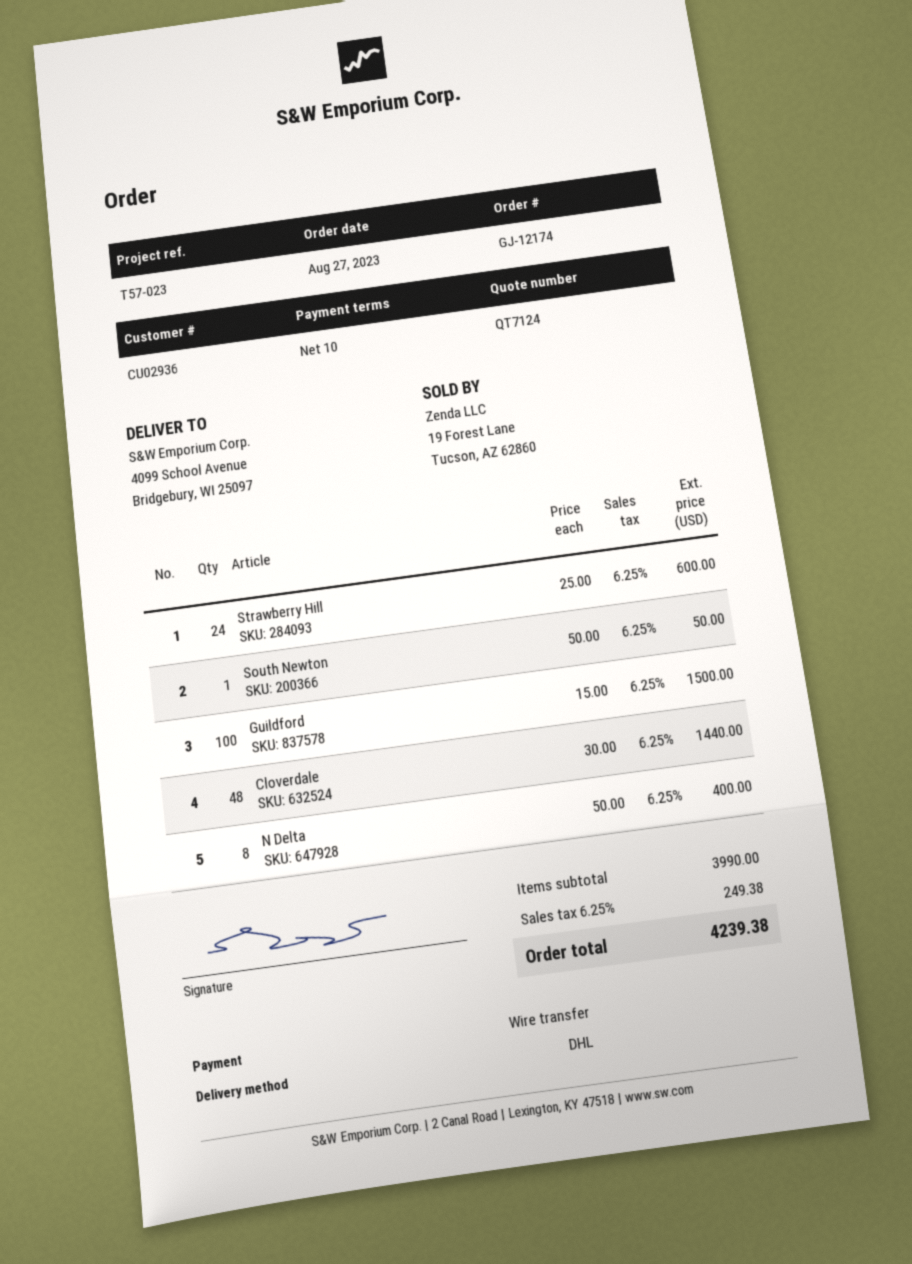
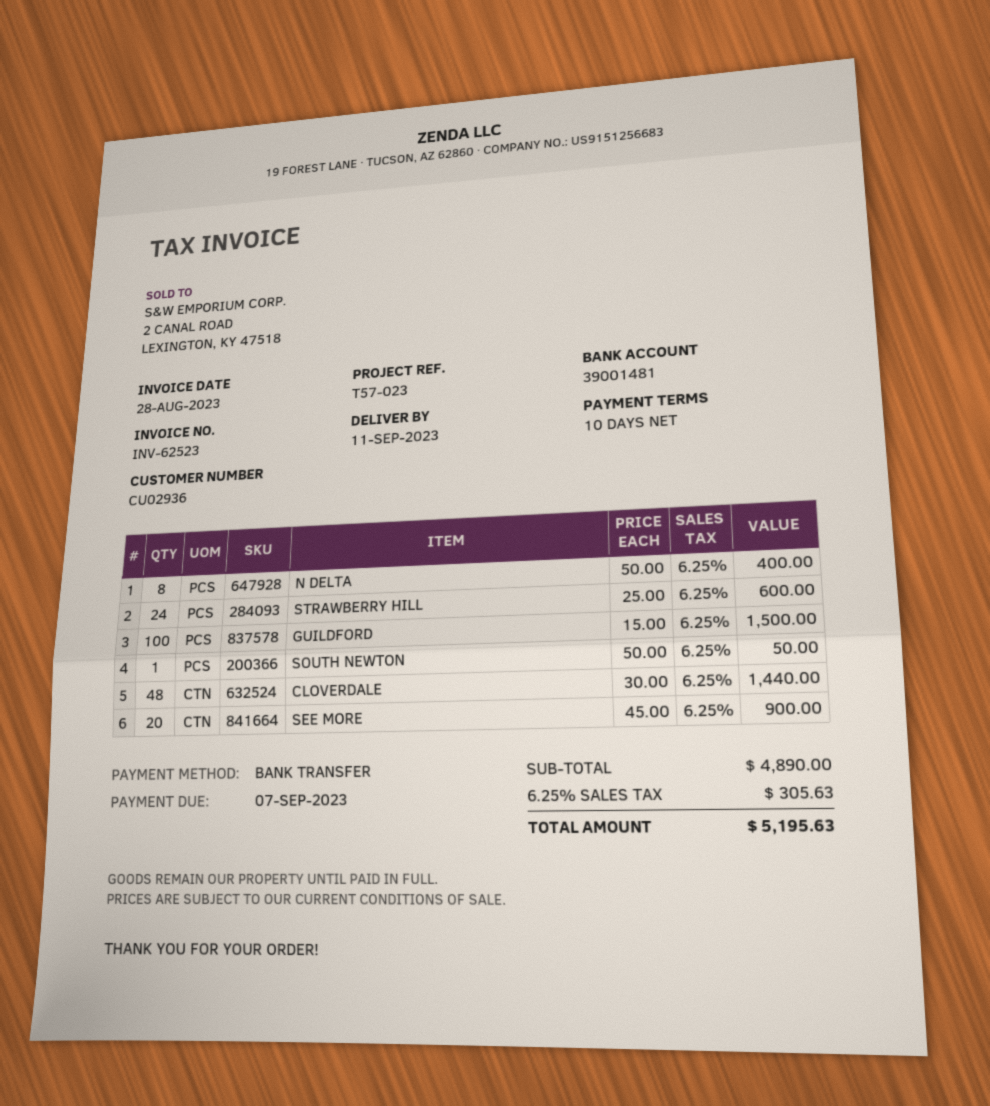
SEE MORE: none -> 20 x 45.00 = 900.00
subtotal: 3990.00 -> 4890.00
tax: 6.25% = 249.38 -> 6.25% = 305.63
total: 4239.38 -> 5195.63

